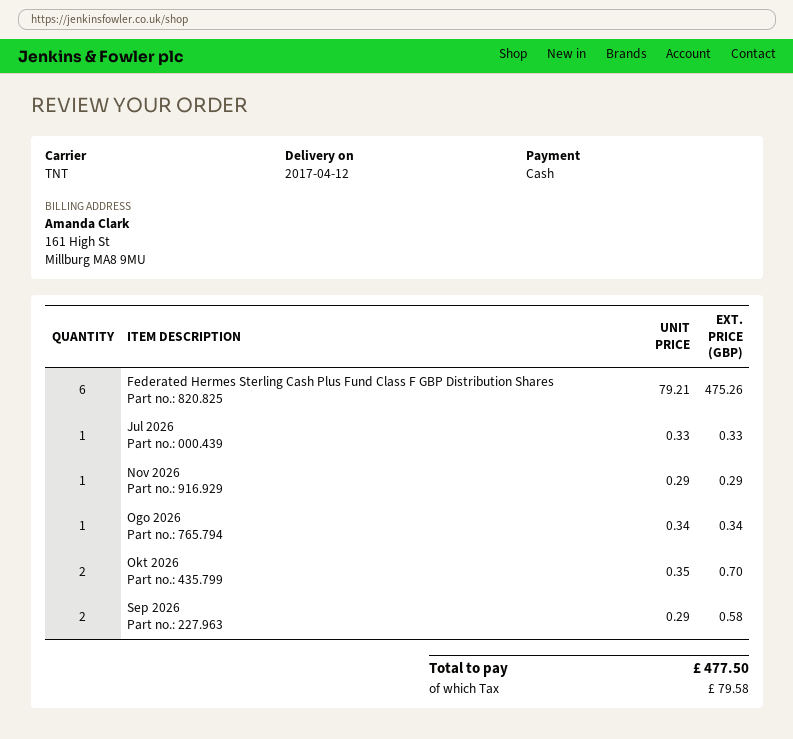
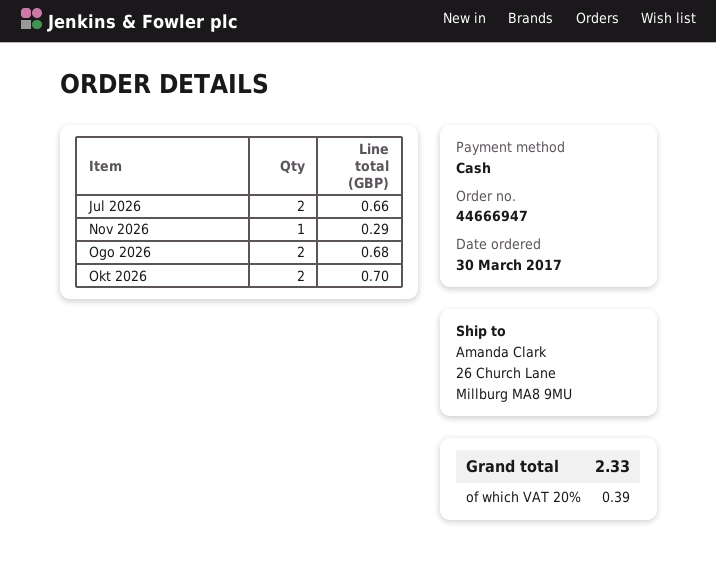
Federated Hermes Sterling Cash Plus Fund Class F GBP Distribution Shares: 6 for 475.26 -> none
Jul 2026: 1 for 0.33 -> 2 for 0.66
Ogo 2026: 1 for 0.34 -> 2 for 0.68
Sep 2026: 2 for 0.58 -> none
tax: 79.58 -> 0.39
total: 477.50 -> 2.33

